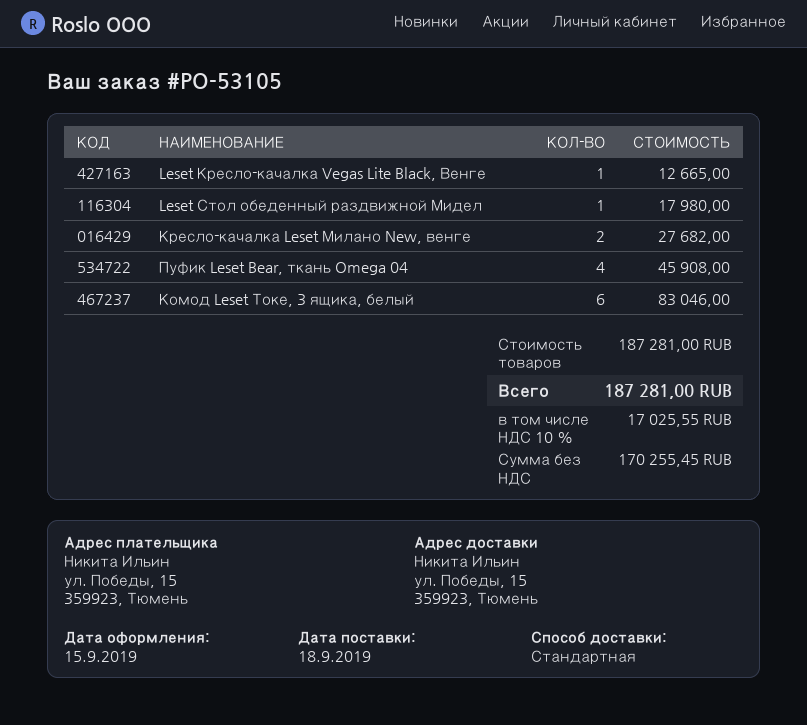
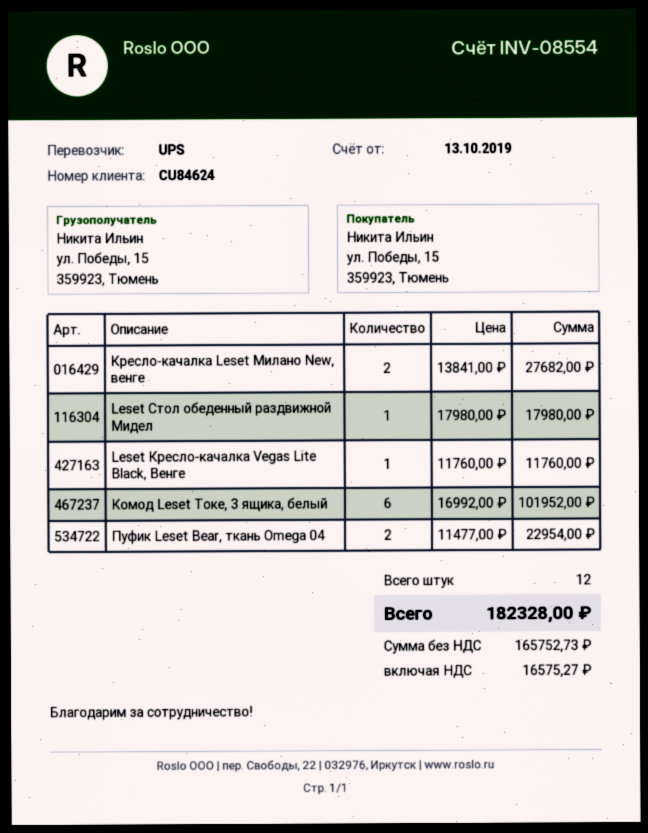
shipping method: standard -> UPS
Leset Кресло-качалка Vegas Lite Black, Венге: 1 for 12665.00 -> 1 for 11760.00
Пуфик Leset Bear, ткань Omega 04: 4 for 45908.00 -> 2 for 22954.00
Комод Leset Токе, 3 ящика, белый: 6 for 83046.00 -> 6 for 101952.00
net: 170255.45 -> 165752.73
tax: 17025.55 -> 16575.27
total: 187281.00 -> 182328.00

